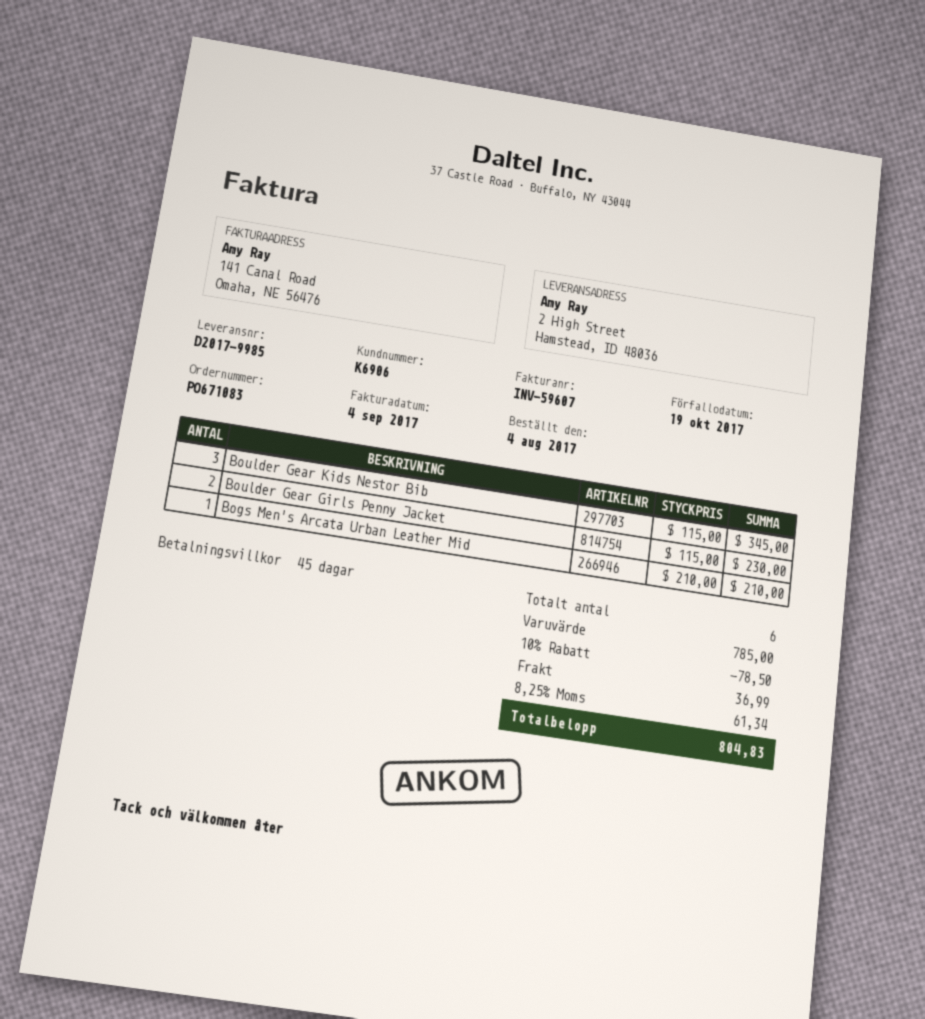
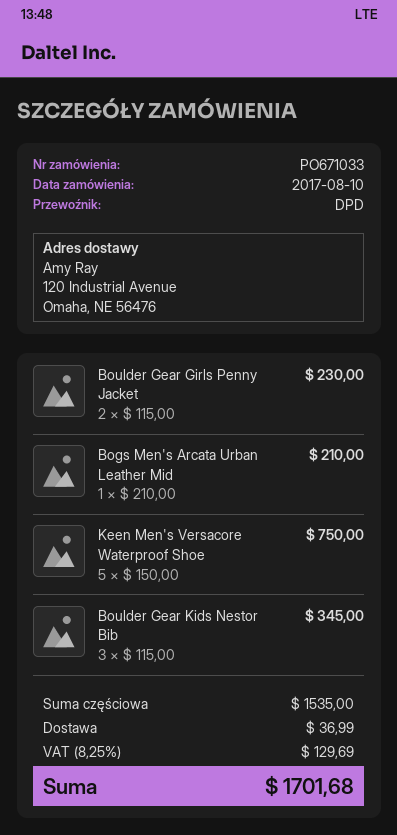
order number: PO671083 -> PO671033
order date: 2017-08-04 -> 2017-08-10
ship to: 2 High Street, Hamstead, ID 48036 -> 120 Industrial Avenue, Omaha, NE 56476
Keen Men's Versacore Waterproof Shoe: none -> 5 x 150.00 = 750.00
subtotal: 785.00 -> 1535.00
discount: 10% = 78.50 -> none
tax: 8.25% = 61.34 -> 8.25% = 129.69
total: 804.83 -> 1701.68

